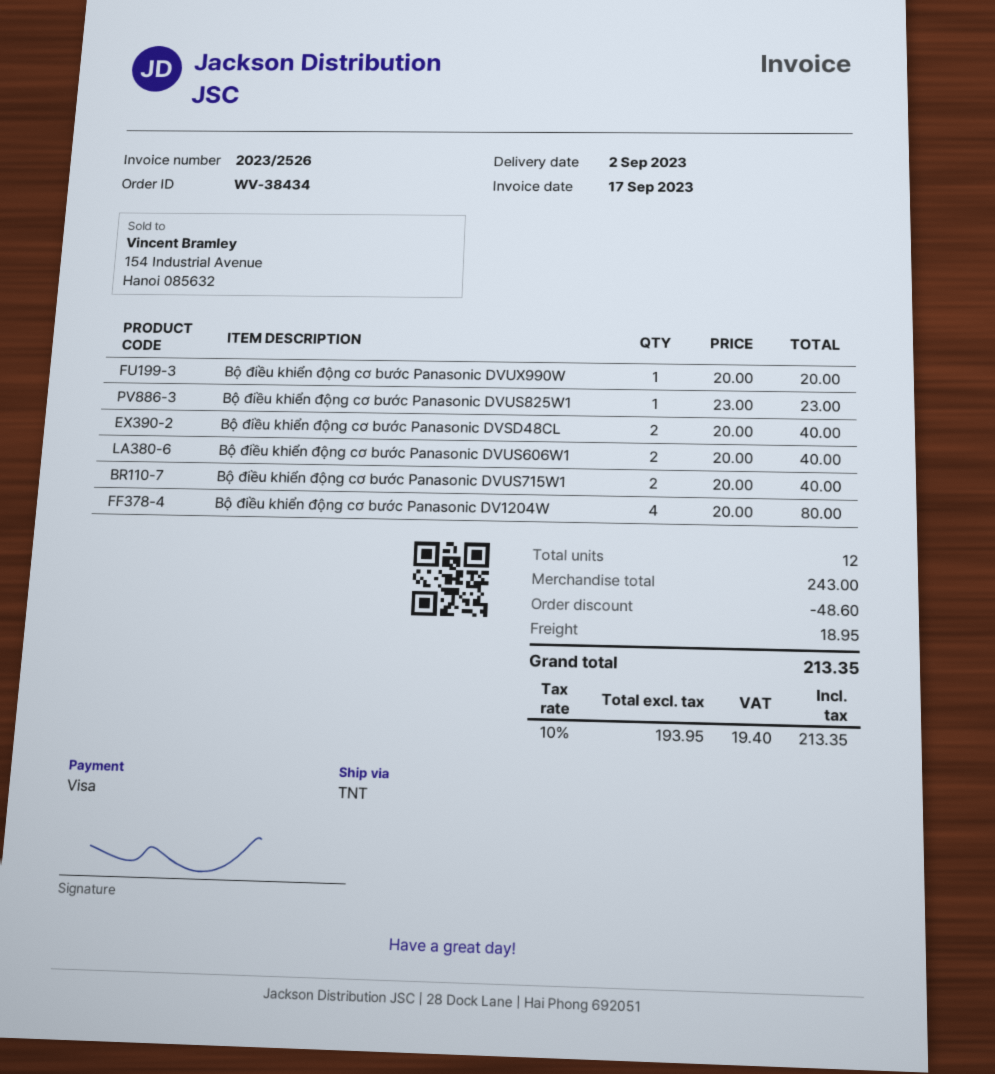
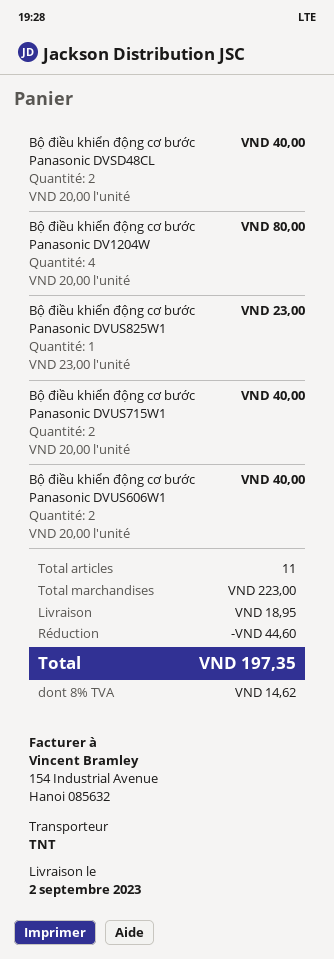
Bộ điều khiển động cơ bước Panasonic DVUX990W: 1 x 20.00 = 20.00 -> none
total quantity: 12 -> 11
subtotal: 243.00 -> 223.00
discount: 48.60 -> 44.60
tax: 10% = 19.40 -> 8% = 14.62
total: 213.35 -> 197.35

